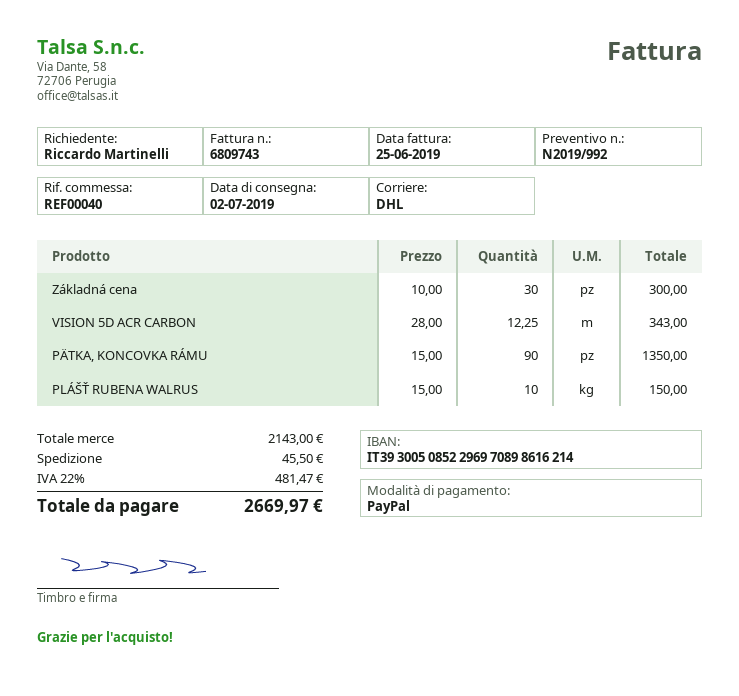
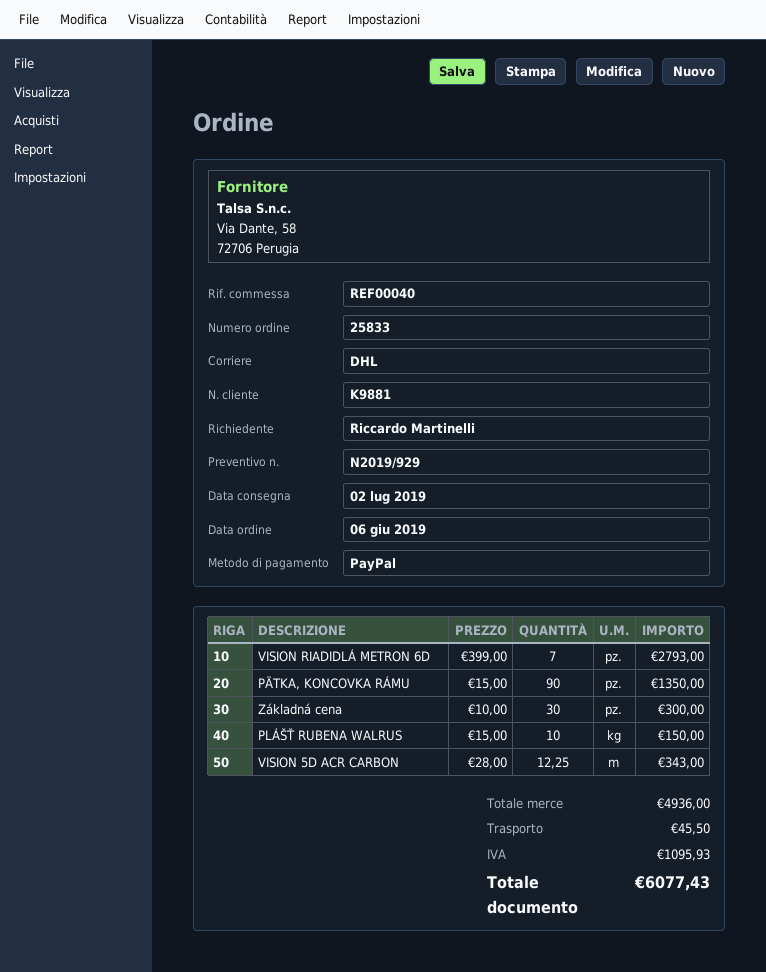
quote number: N2019/992 -> N2019/929
VISION RIADIDLÁ METRON 6D: none -> 7 x 399.00 = 2793.00
subtotal: 2143.00 -> 4936.00
tax: 481.47 -> 1095.93
total: 2669.97 -> 6077.43

